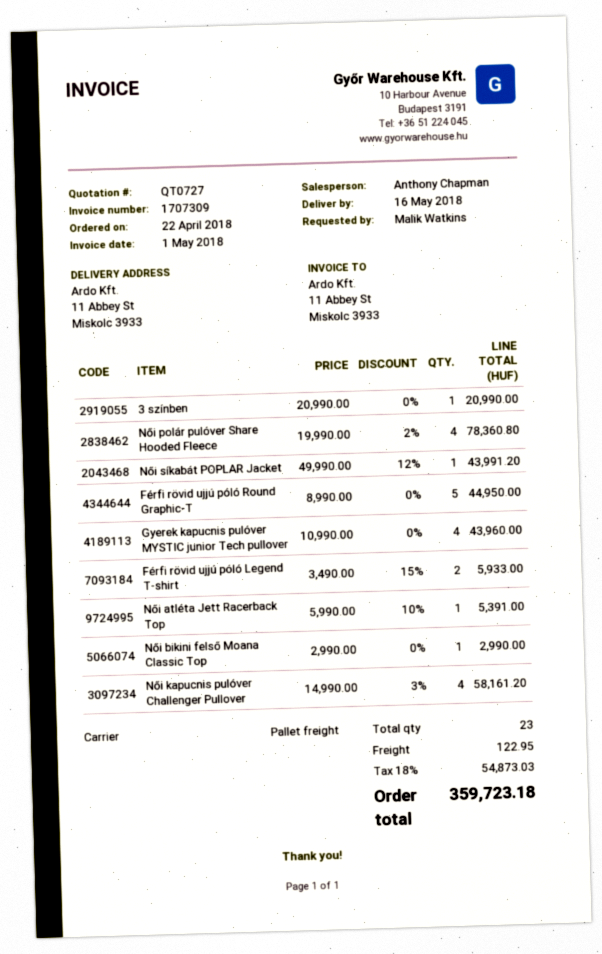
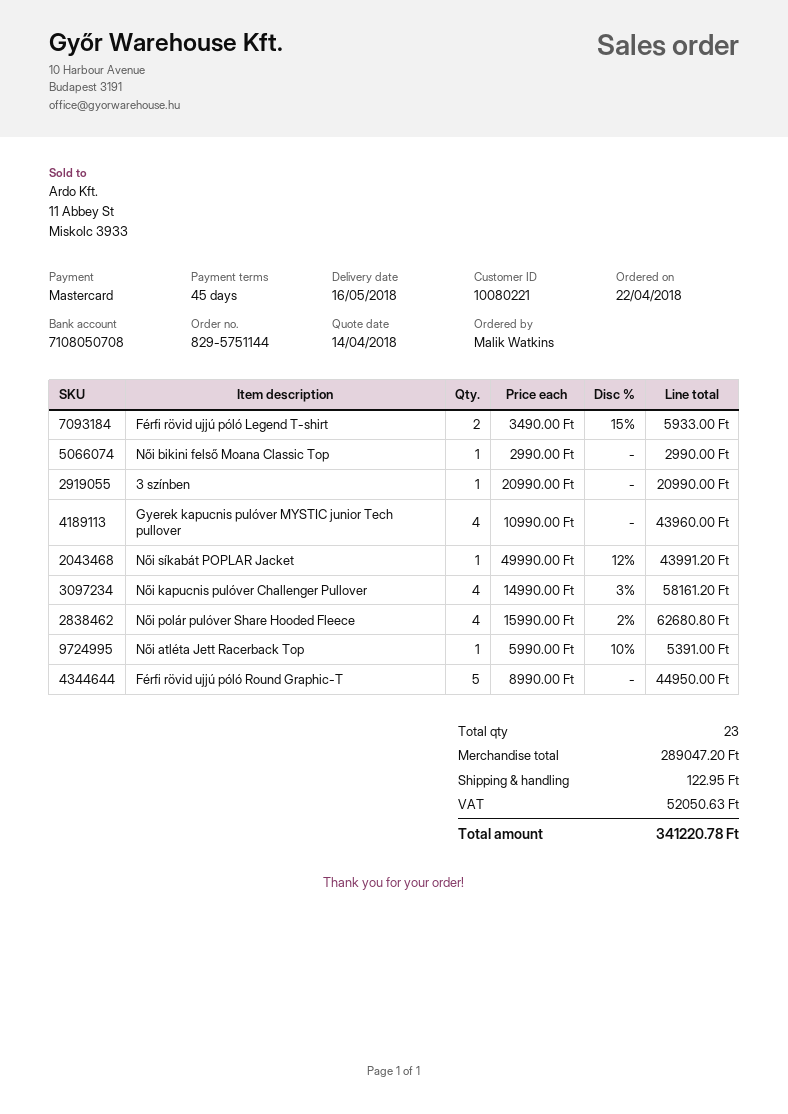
Női polár pulóver Share Hooded Fleece: 4 x 19990.00 - 2% = 78360.80 -> 4 x 15990.00 - 2% = 62680.80
tax: 54873.03 -> 52050.63
total: 359723.18 -> 341220.78

